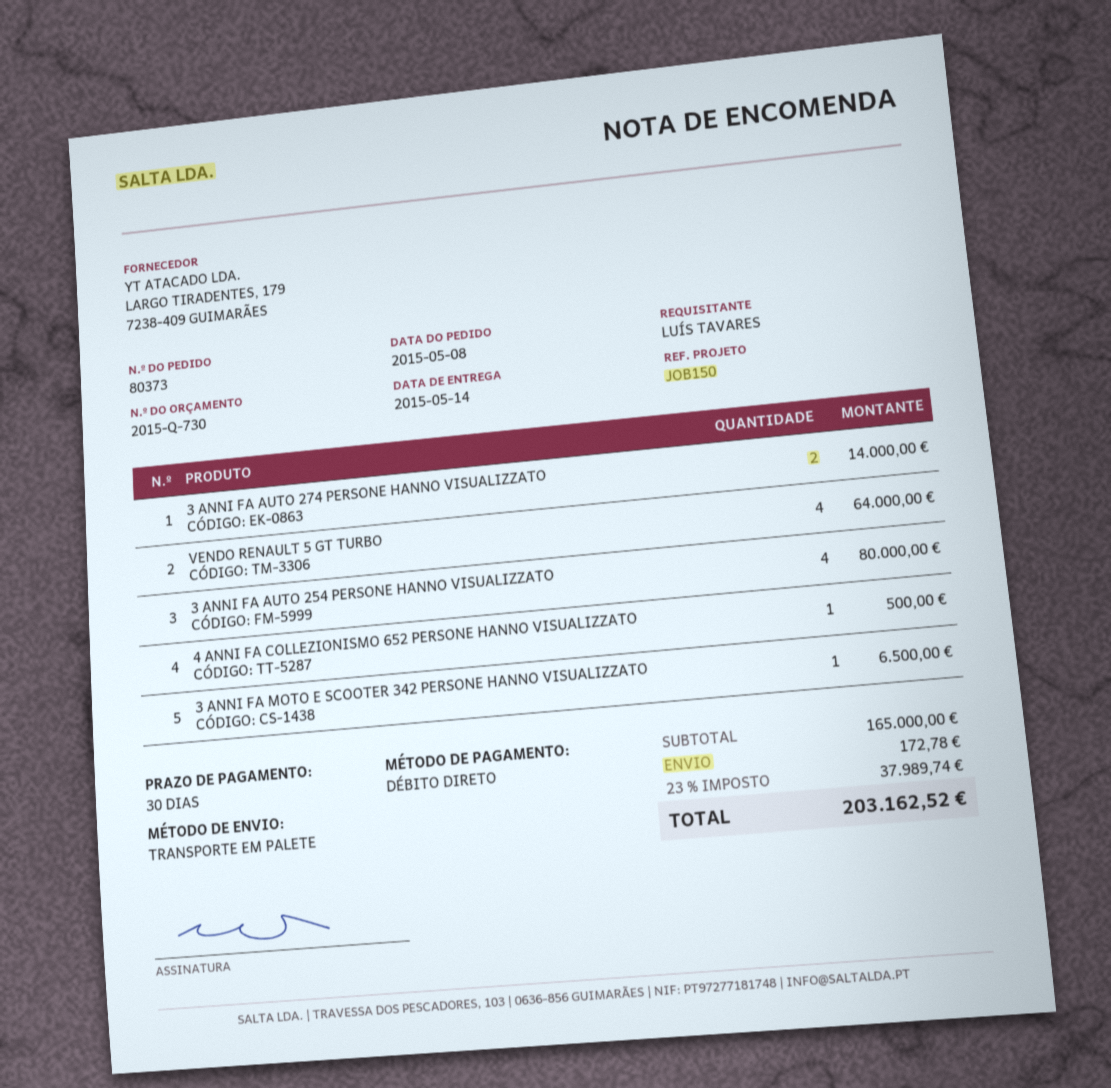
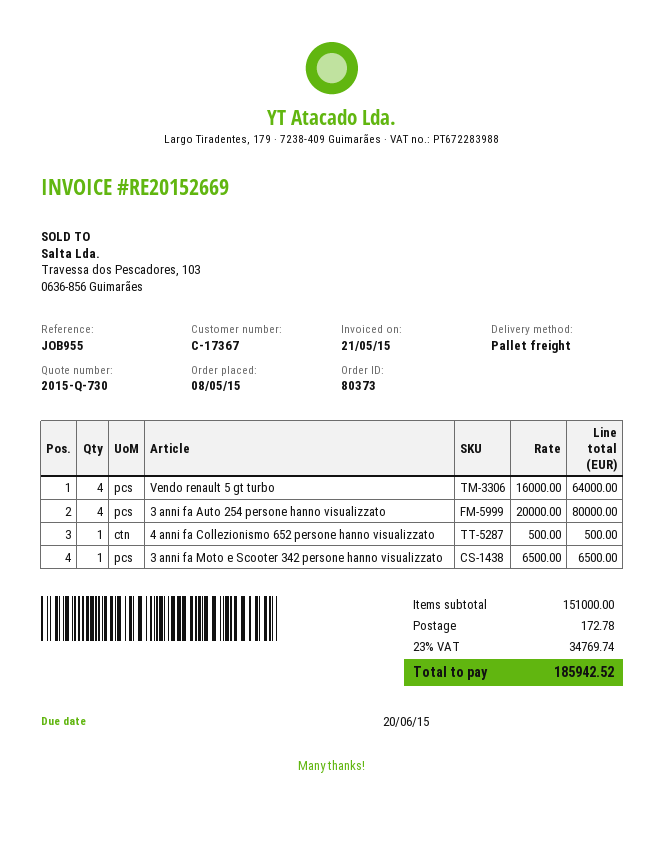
reference: JOB150 -> JOB955
3 ANNI FA AUTO 274 PERSONE HANNO VISUALIZZATO: 2 for 14000.00 -> none
subtotal: 165000.00 -> 151000.00
tax: 23% = 37989.74 -> 23% = 34769.74
total: 203162.52 -> 185942.52

